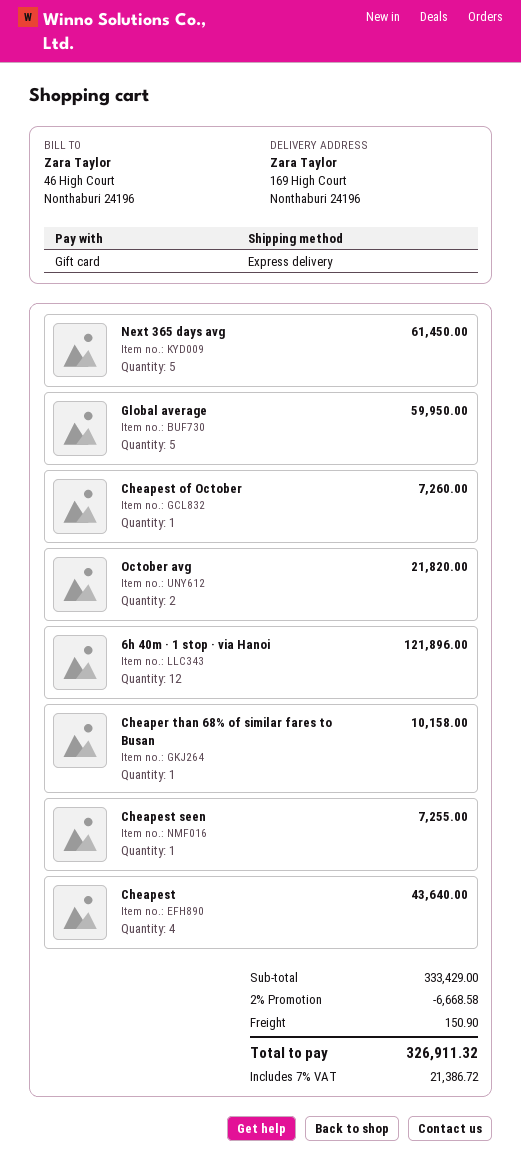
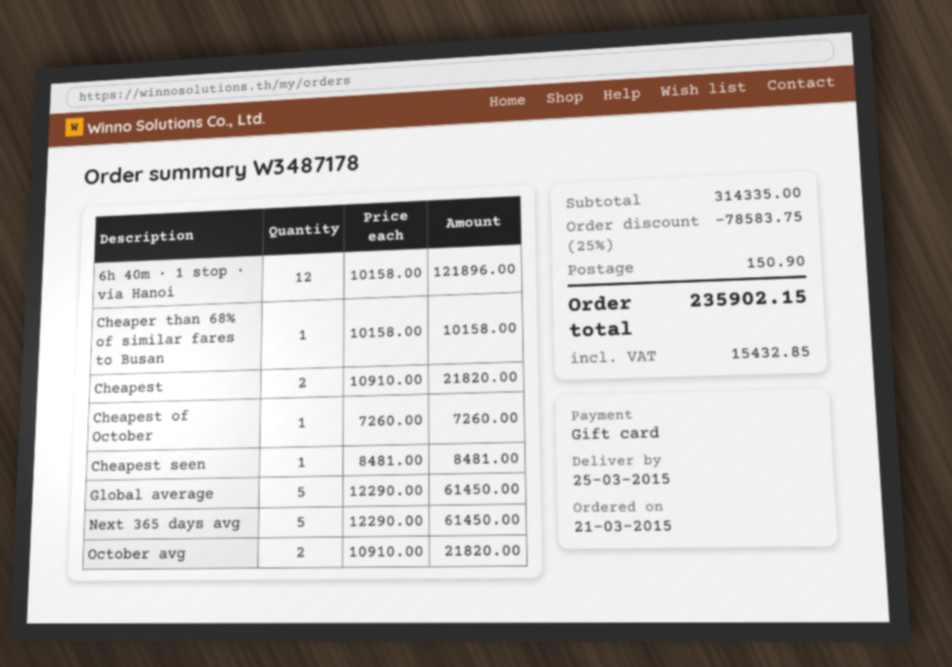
Global average: 5 for 59950.00 -> 5 for 61450.00
Cheapest seen: 1 for 7255.00 -> 1 for 8481.00
Cheapest: 4 for 43640.00 -> 2 for 21820.00
subtotal: 333429.00 -> 314335.00
discount: 2% = 6668.58 -> 25% = 78583.75
tax: 21386.72 -> 15432.85
total: 326911.32 -> 235902.15

